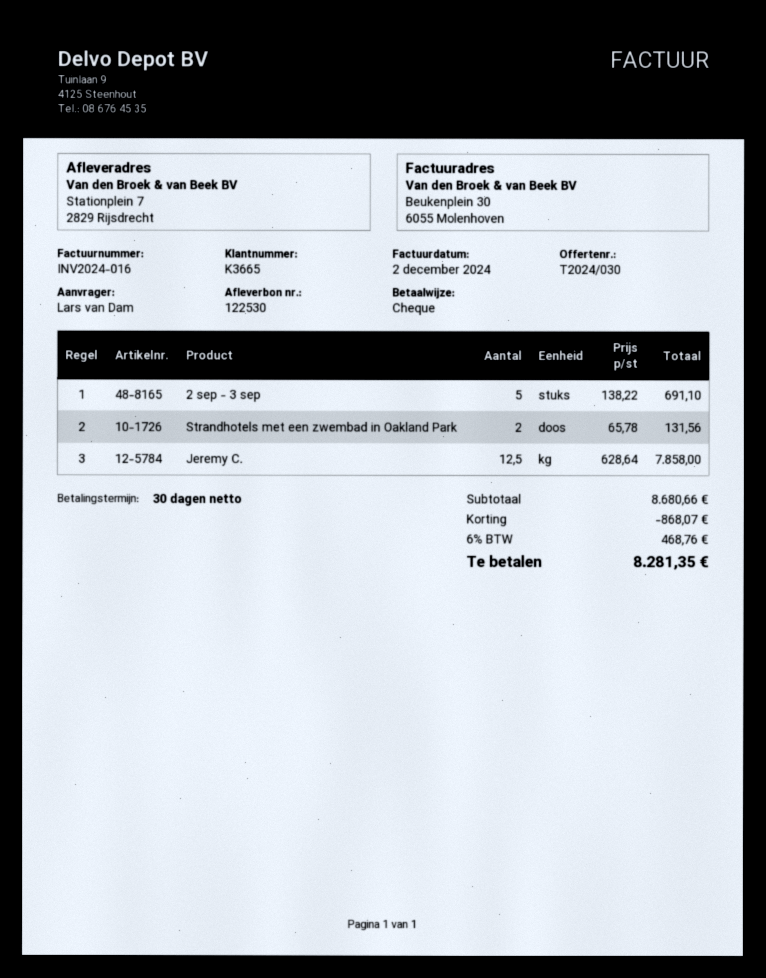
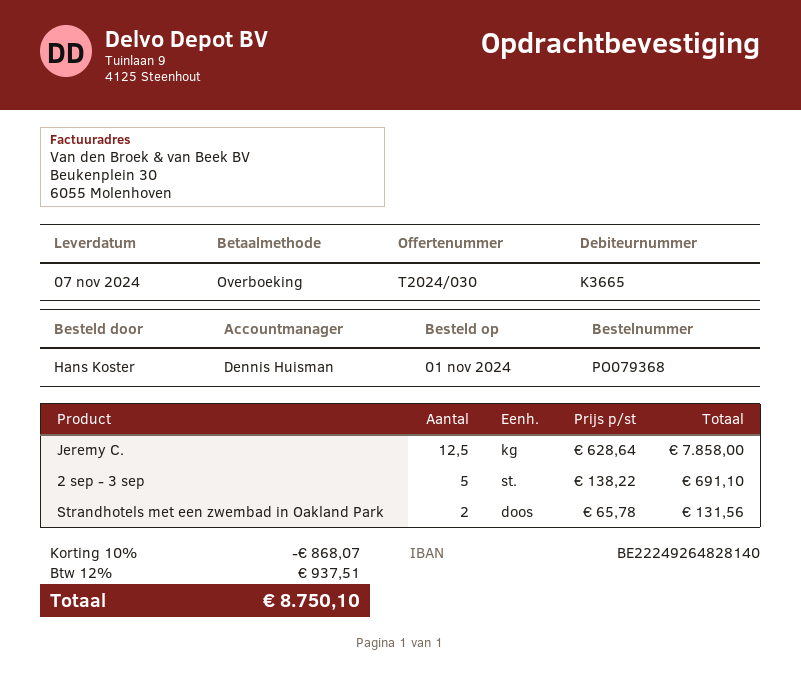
ordered by: Lars van Dam -> Hans Koster
payment method: cheque -> bank transfer
tax: 6% = 468.76 -> 12% = 937.51
total: 8281.35 -> 8750.10

